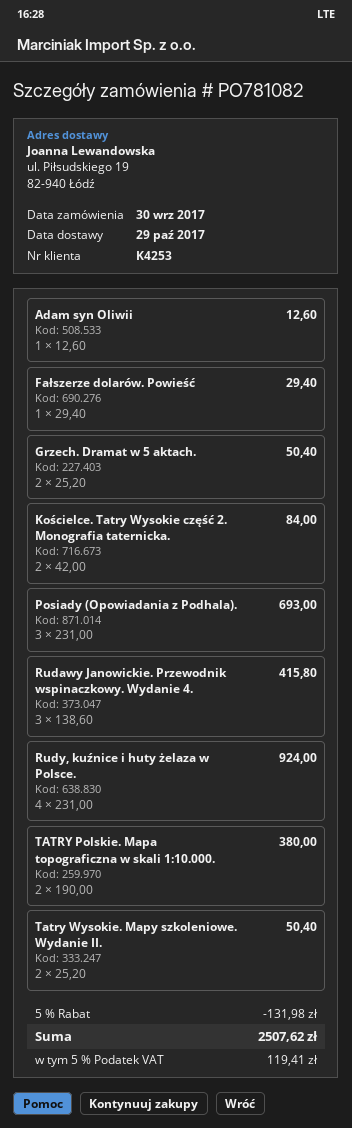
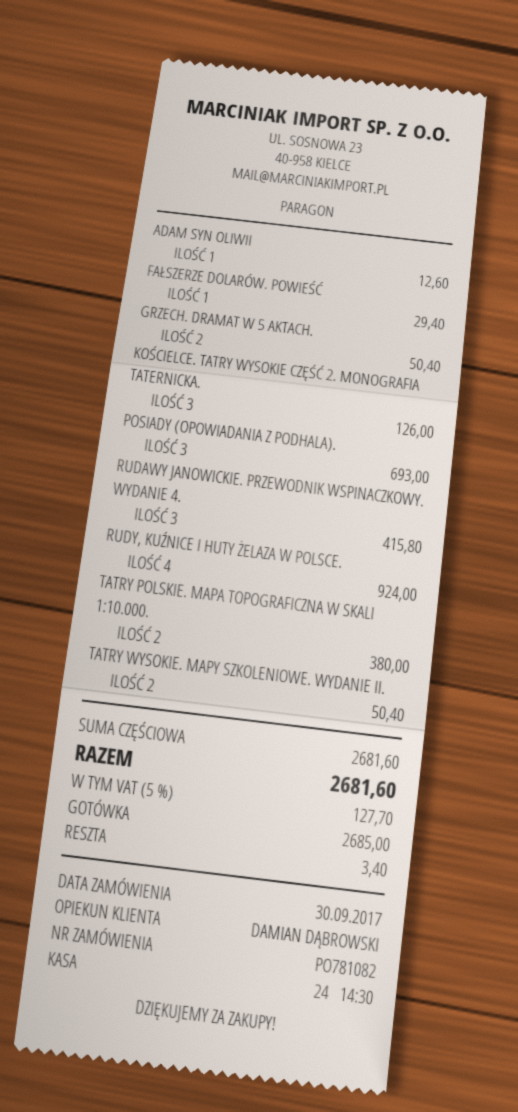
Kościelce. Tatry Wysokie część 2. Monografia taternicka.: 2 for 84.00 -> 3 for 126.00
discount: 5% = 131.98 -> none
tax: 5% = 119.41 -> 5% = 127.70
total: 2507.62 -> 2681.60

